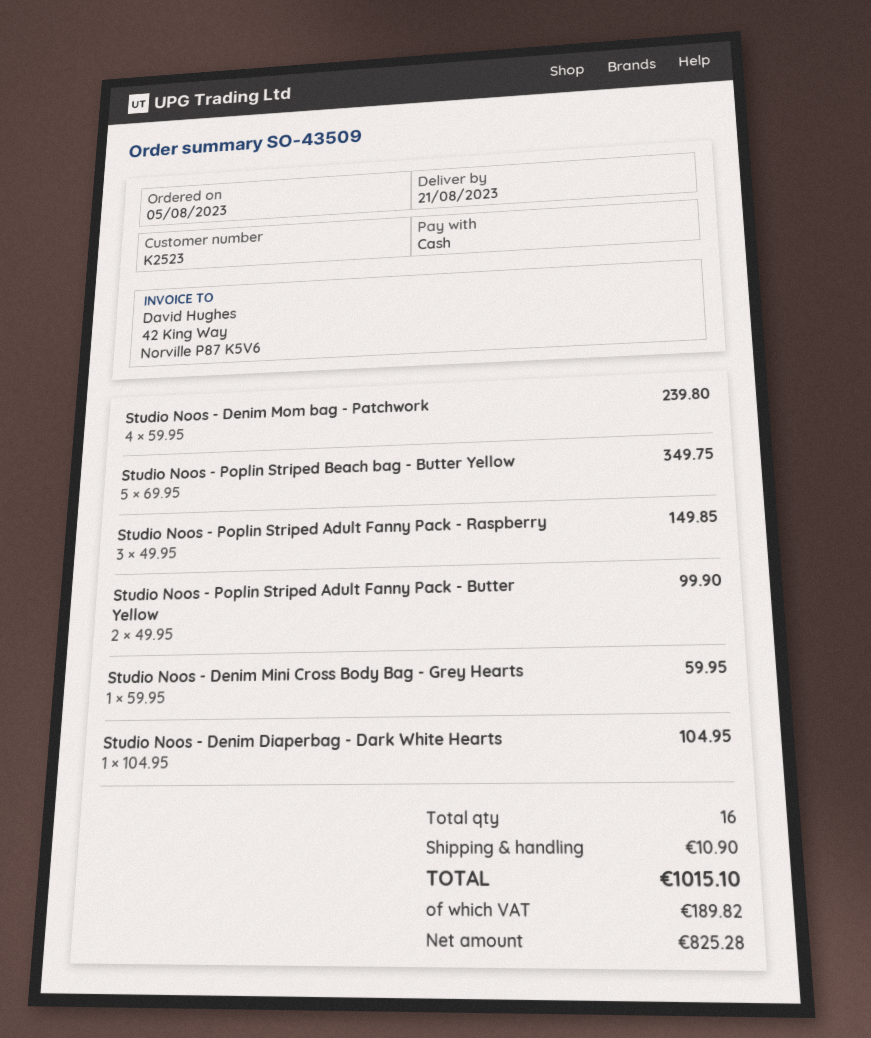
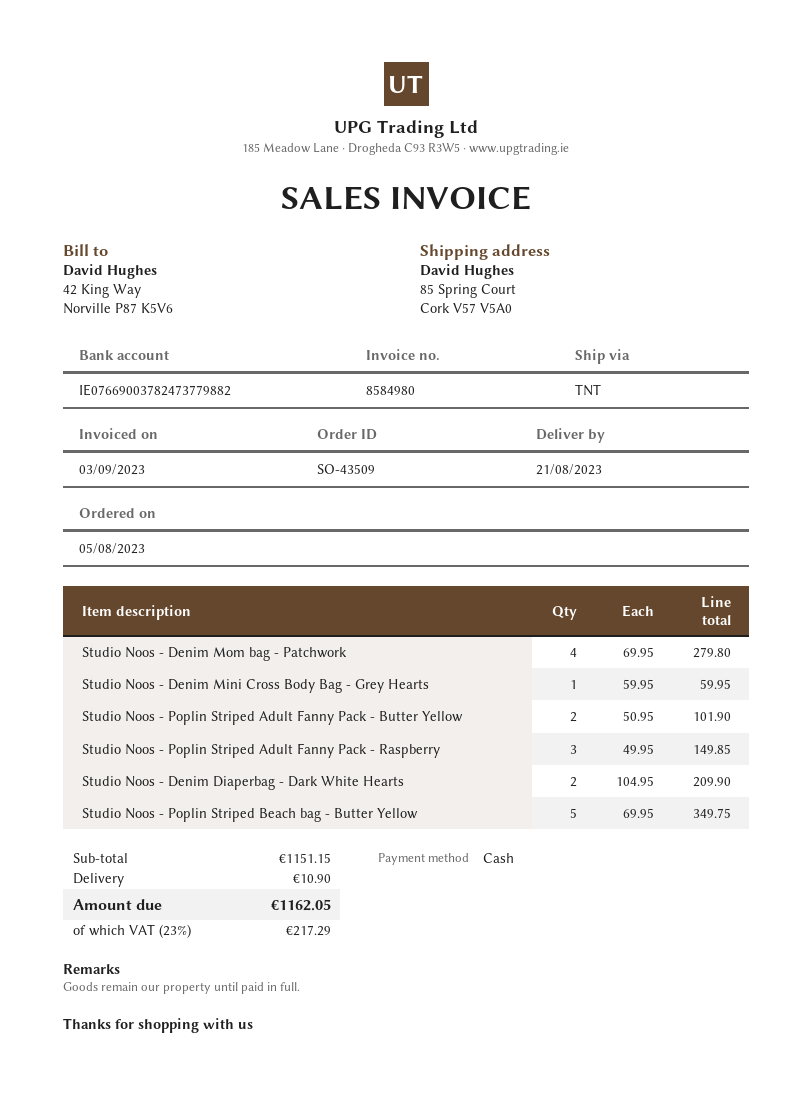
Studio Noos - Denim Mom bag - Patchwork: 4 x 59.95 = 239.80 -> 4 x 69.95 = 279.80
Studio Noos - Poplin Striped Adult Fanny Pack - Butter Yellow: 2 x 49.95 = 99.90 -> 2 x 50.95 = 101.90
Studio Noos - Denim Diaperbag - Dark White Hearts: 1 x 104.95 = 104.95 -> 2 x 104.95 = 209.90
tax: 189.82 -> 217.29
total: 1015.10 -> 1162.05

